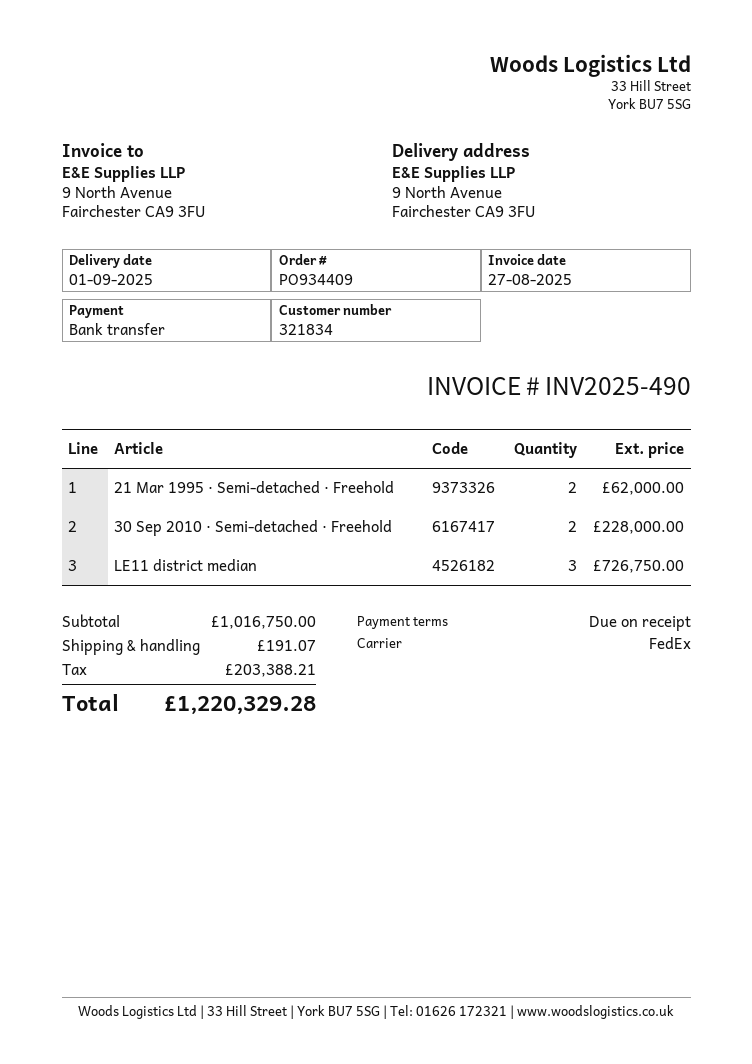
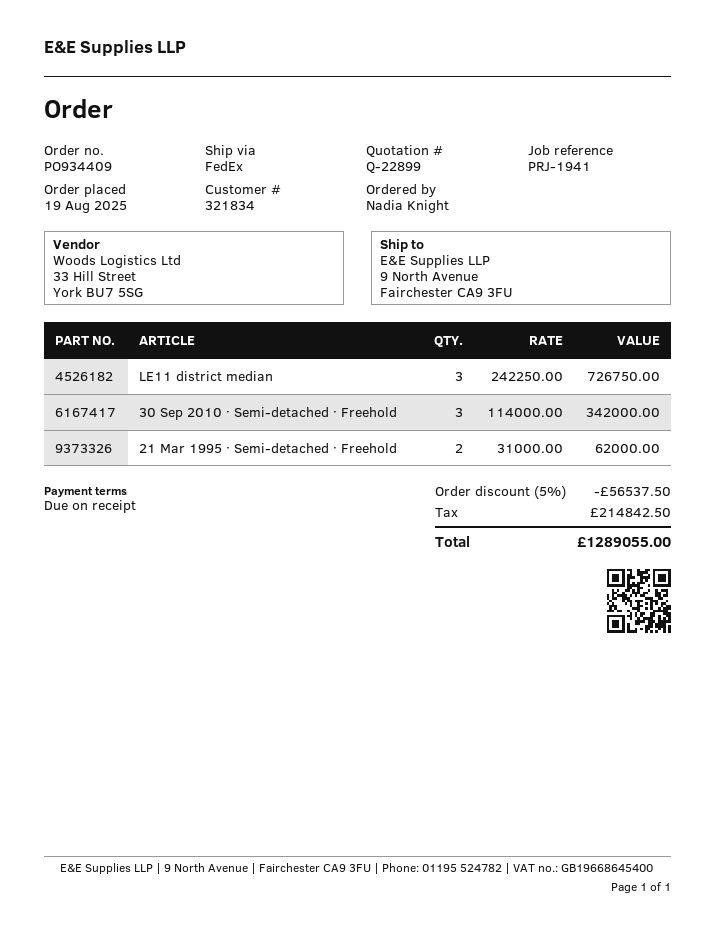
30 Sep 2010 · Semi-detached · Freehold: 2 for 228000.00 -> 3 for 342000.00
discount: none -> 5% = 56537.50
shipping: 191.07 -> none
tax: 203388.21 -> 214842.50
total: 1220329.28 -> 1289055.00

